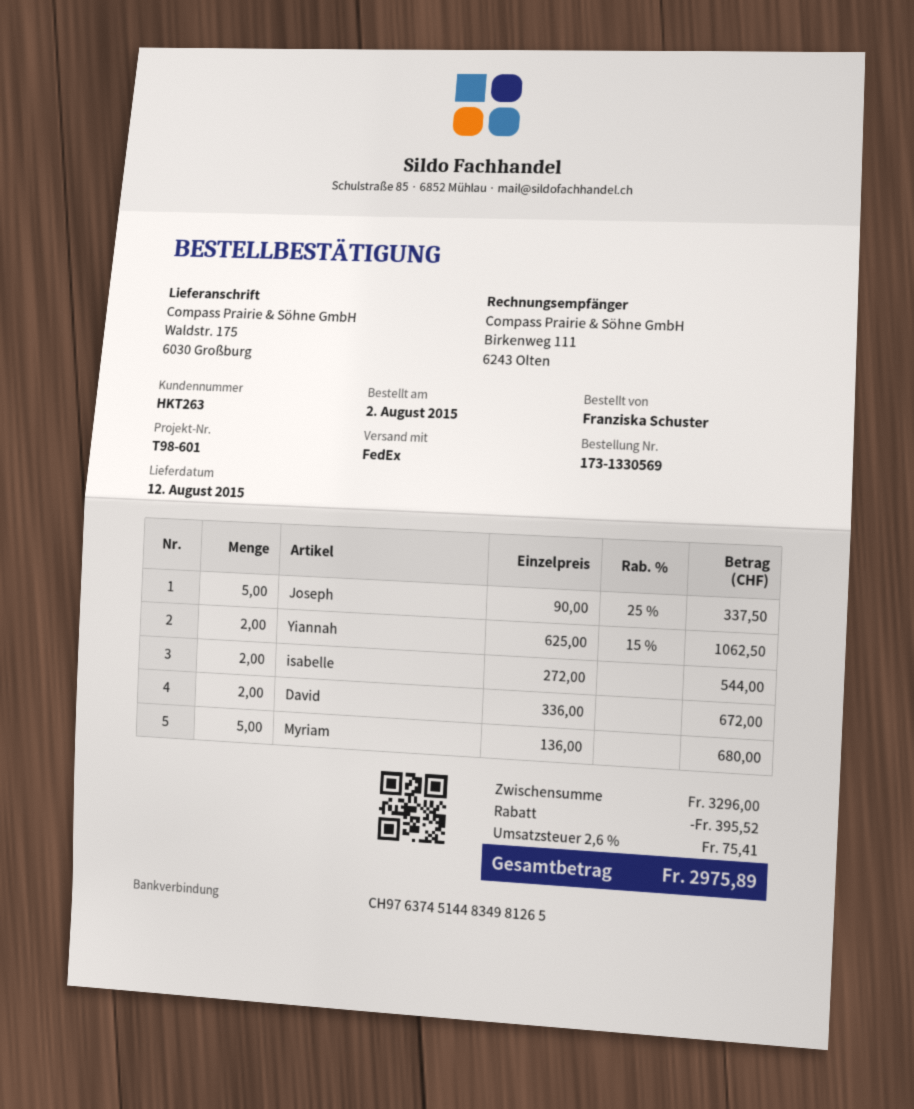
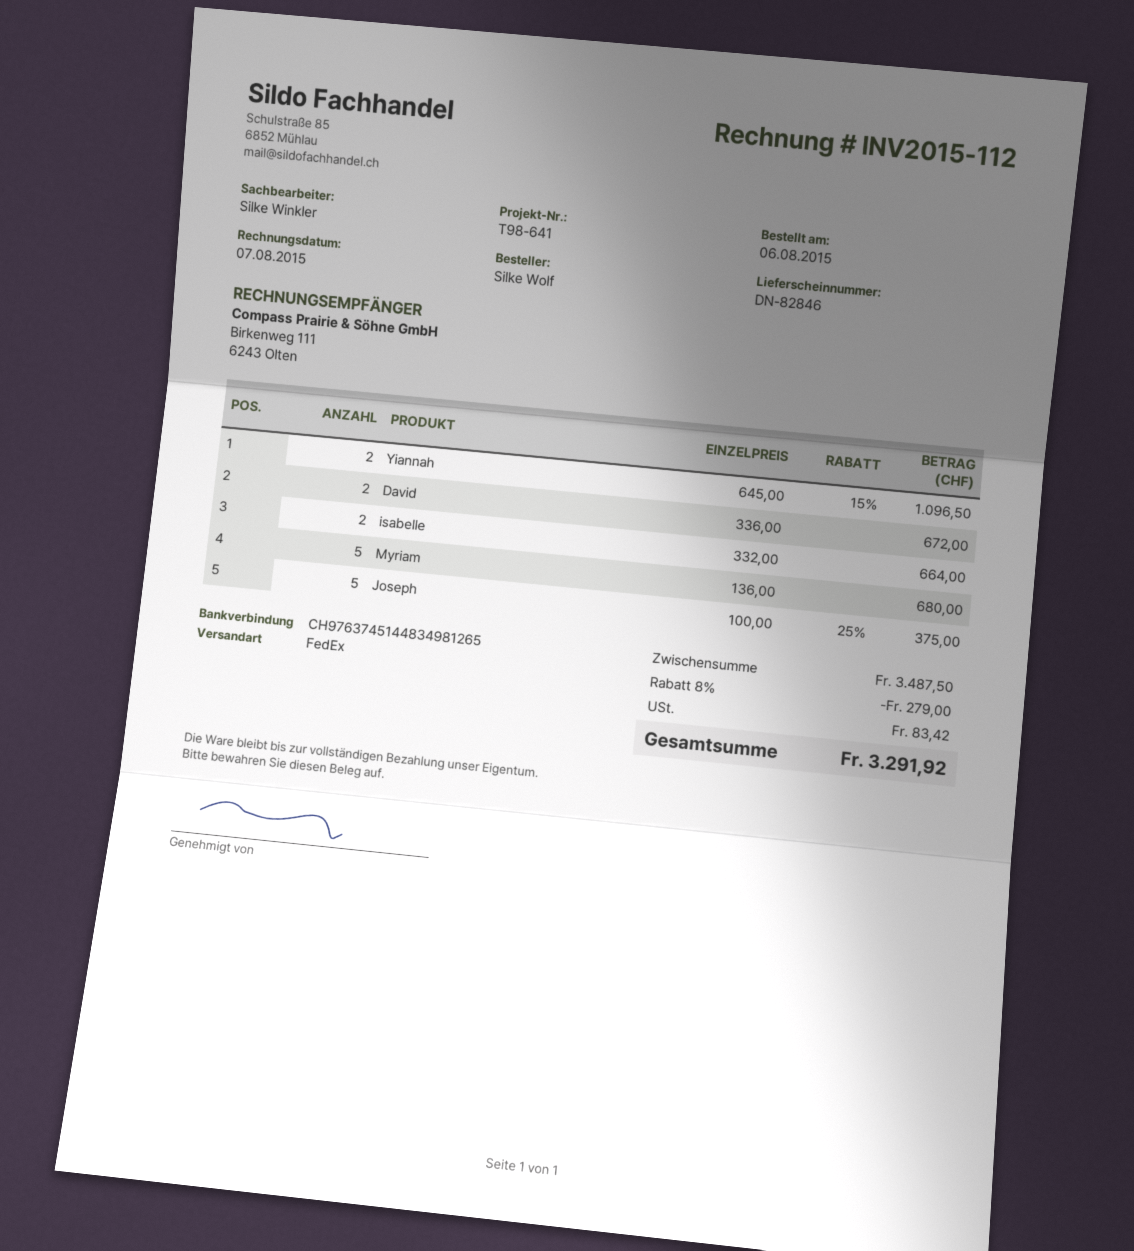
order date: 2015-08-02 -> 2015-08-06
reference: T98-601 -> T98-641
ordered by: Franziska Schuster -> Silke Wolf
Joseph: 5 x 90.00 - 25% = 337.50 -> 5 x 100.00 - 25% = 375.00
Yiannah: 2 x 625.00 - 15% = 1062.50 -> 2 x 645.00 - 15% = 1096.50
isabelle: 2 x 272.00 = 544.00 -> 2 x 332.00 = 664.00
subtotal: 3296.00 -> 3487.50
discount: 395.52 -> 279.00
tax: 75.41 -> 83.42
total: 2975.89 -> 3291.92

